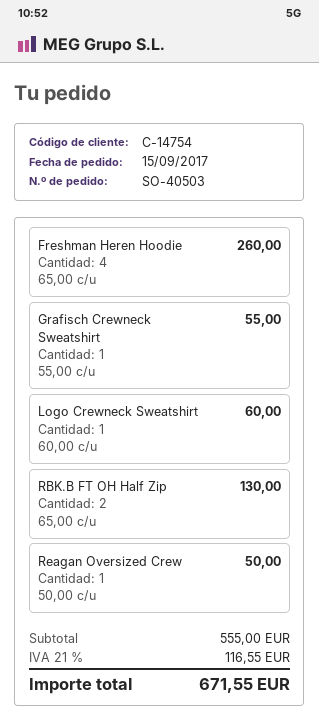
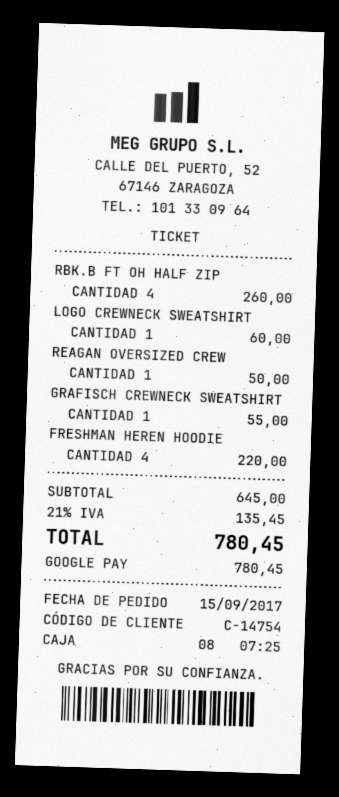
Freshman Heren Hoodie: 4 for 260.00 -> 4 for 220.00
RBK.B FT OH Half Zip: 2 for 130.00 -> 4 for 260.00
subtotal: 555.00 -> 645.00
tax: 21% = 116.55 -> 21% = 135.45
total: 671.55 -> 780.45

